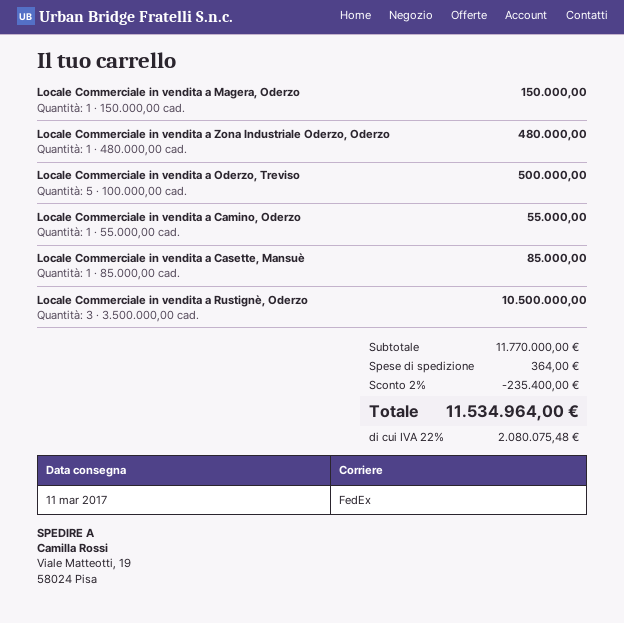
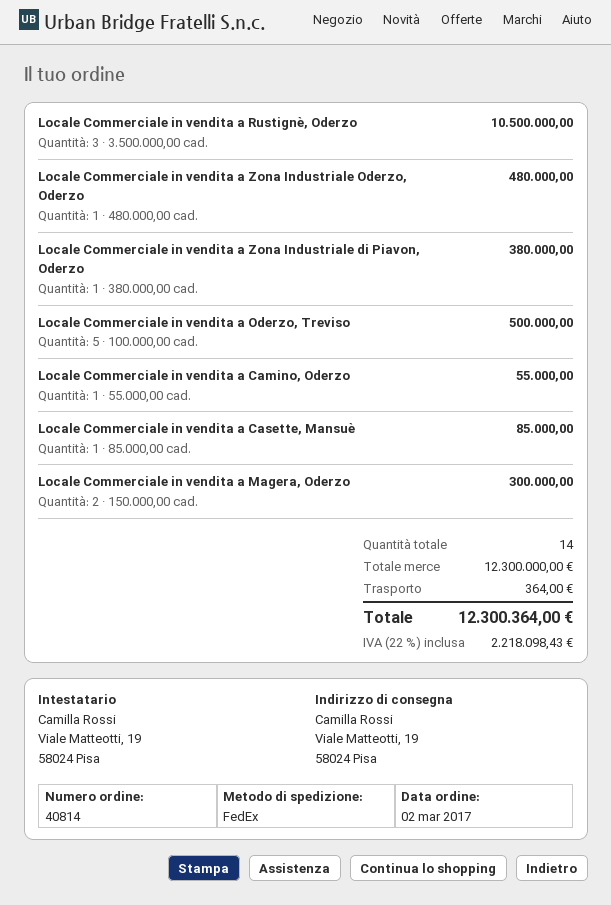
Locale Commerciale in vendita a Magera, Oderzo: 1 x 150000.00 = 150000.00 -> 2 x 150000.00 = 300000.00
Locale Commerciale in vendita a Zona Industriale di Piavon, Oderzo: none -> 1 x 380000.00 = 380000.00
subtotal: 11770000.00 -> 12300000.00
discount: 2% = 235400.00 -> none
tax: 22% = 2080075.48 -> 22% = 2218098.43
total: 11534964.00 -> 12300364.00

